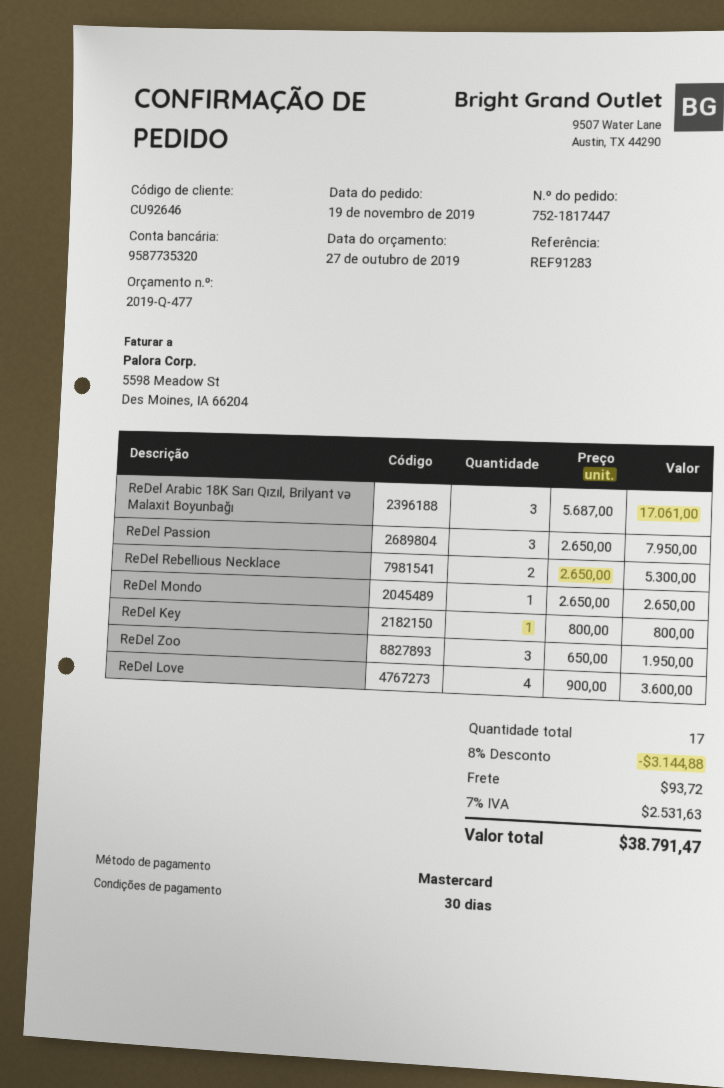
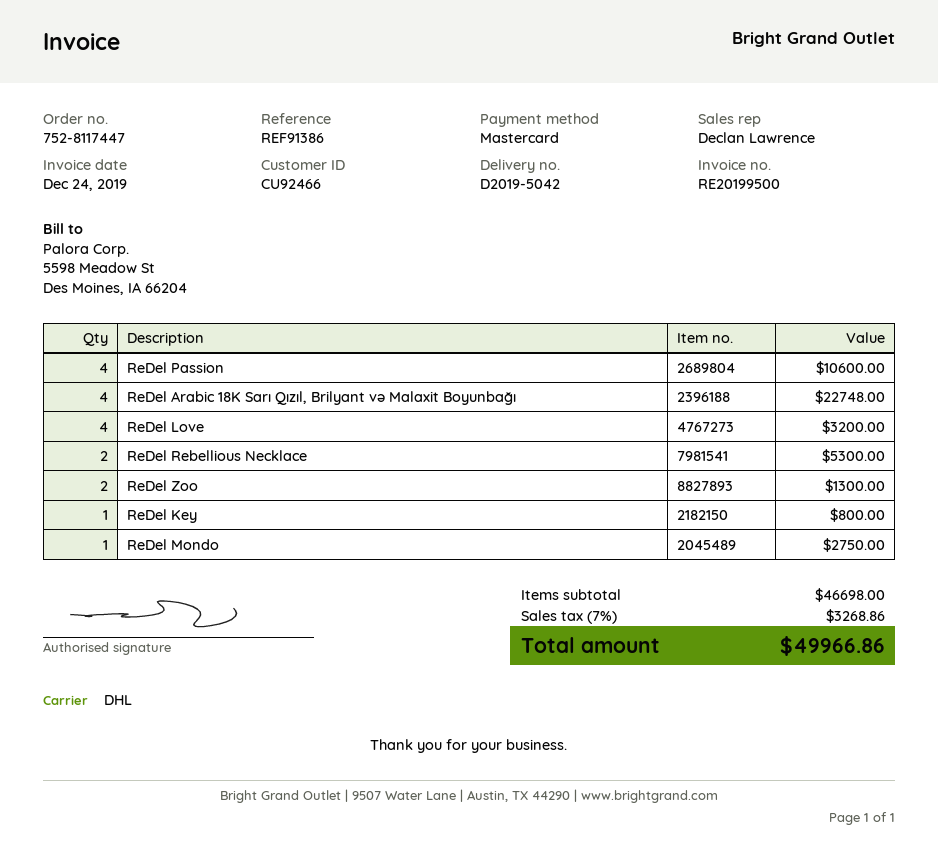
order number: 752-1817447 -> 752-8117447
customer number: CU92646 -> CU92466
reference: REF91283 -> REF91386
ReDel Arabic 18K Sarı Qızıl, Brilyant və Malaxit Boyunbağı: 3 for 17061.00 -> 4 for 22748.00
ReDel Passion: 3 for 7950.00 -> 4 for 10600.00
ReDel Mondo: 1 for 2650.00 -> 1 for 2750.00
ReDel Zoo: 3 for 1950.00 -> 2 for 1300.00
ReDel Love: 4 for 3600.00 -> 4 for 3200.00
discount: 8% = 3144.88 -> none
shipping: 93.72 -> none
tax: 7% = 2531.63 -> 7% = 3268.86
total: 38791.47 -> 49966.86

